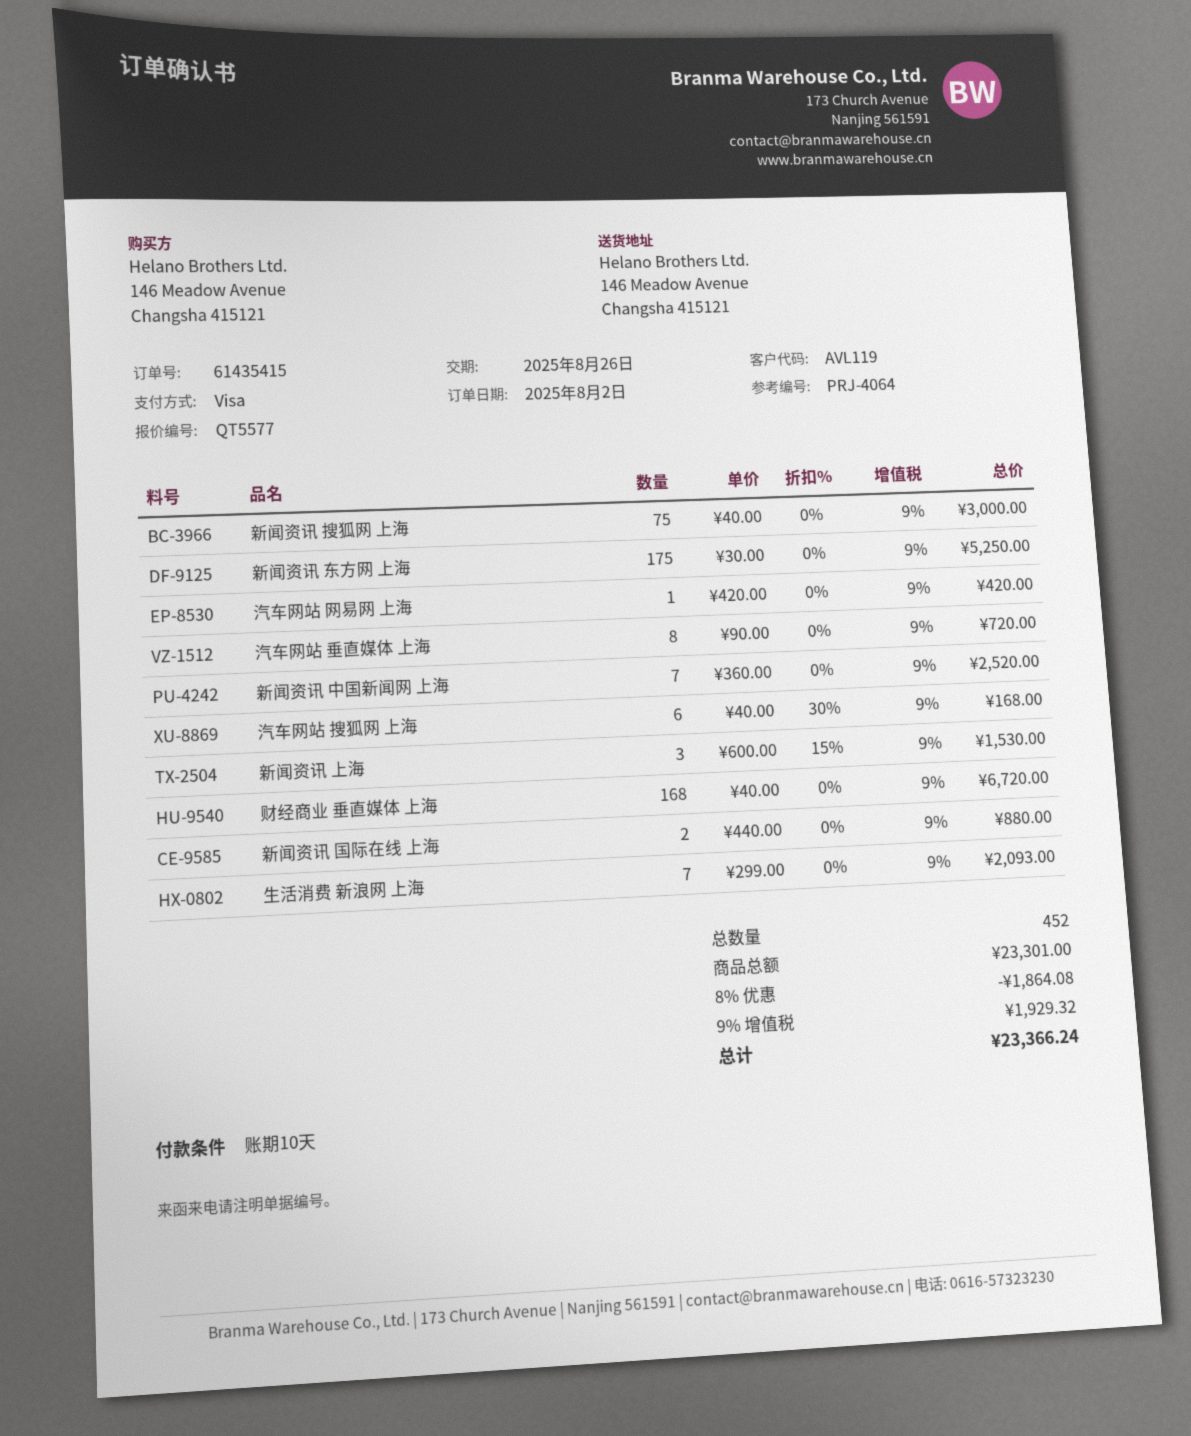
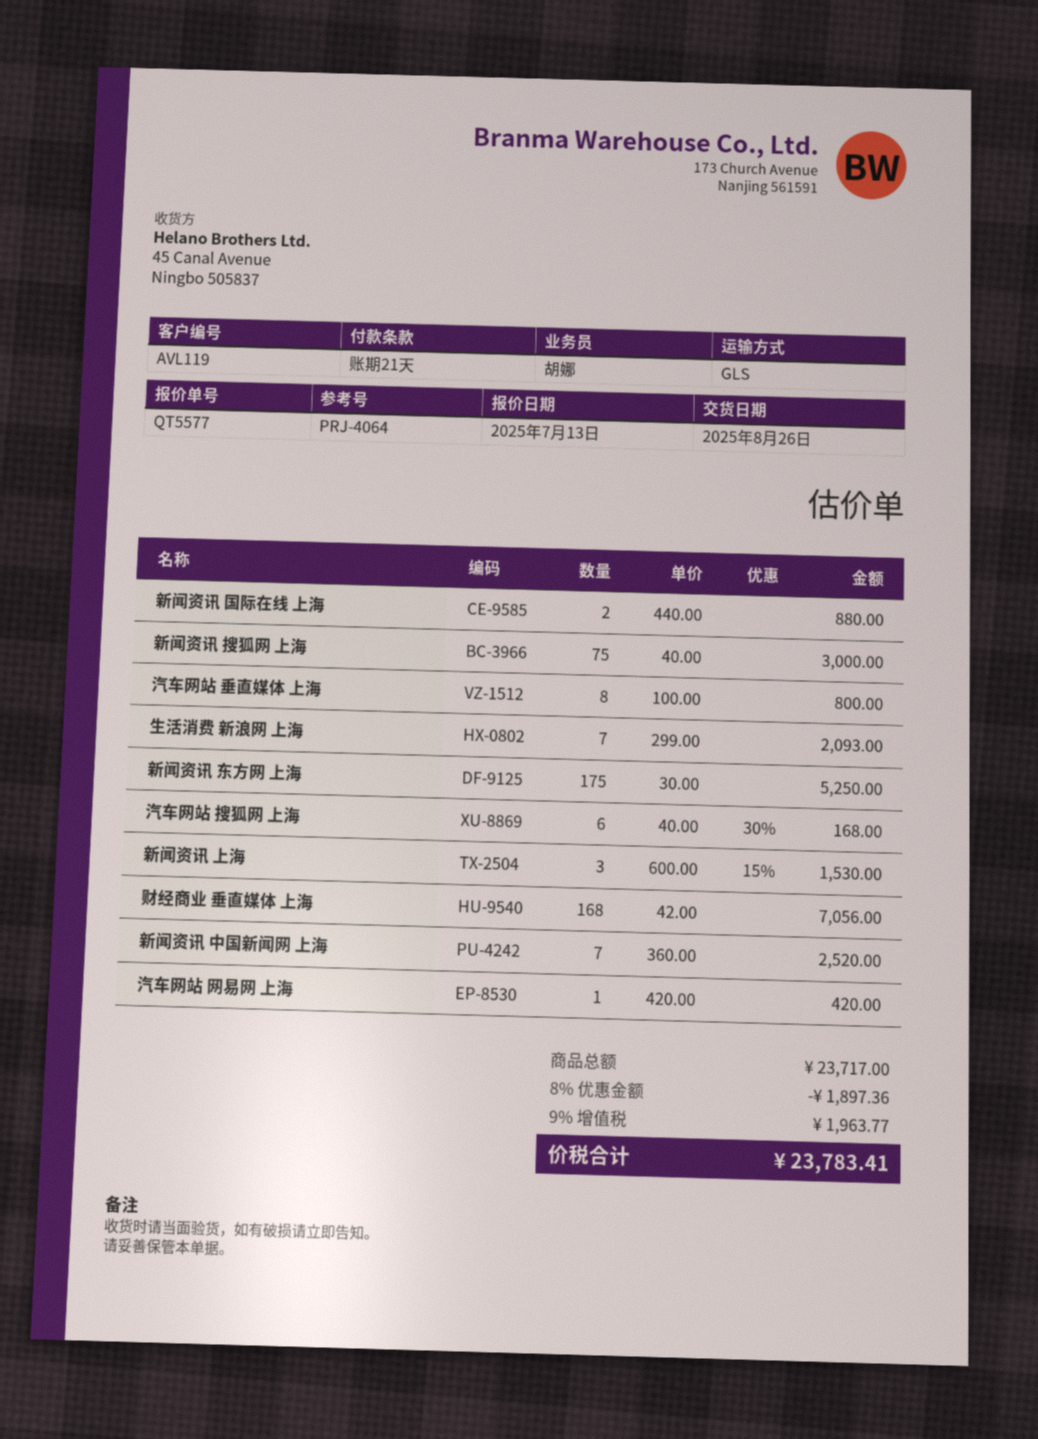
payment terms: 10 days -> 21 days
ship to: 146 Meadow Avenue, Changsha 415121 -> 45 Canal Avenue, Ningbo 505837
汽车网站 垂直媒体 上海: 8 x 90.00 = 720.00 -> 8 x 100.00 = 800.00
财经商业 垂直媒体 上海: 168 x 40.00 = 6720.00 -> 168 x 42.00 = 7056.00
subtotal: 23301.00 -> 23717.00
discount: 8% = 1864.08 -> 8% = 1897.36
tax: 9% = 1929.32 -> 9% = 1963.77
total: 23366.24 -> 23783.41

